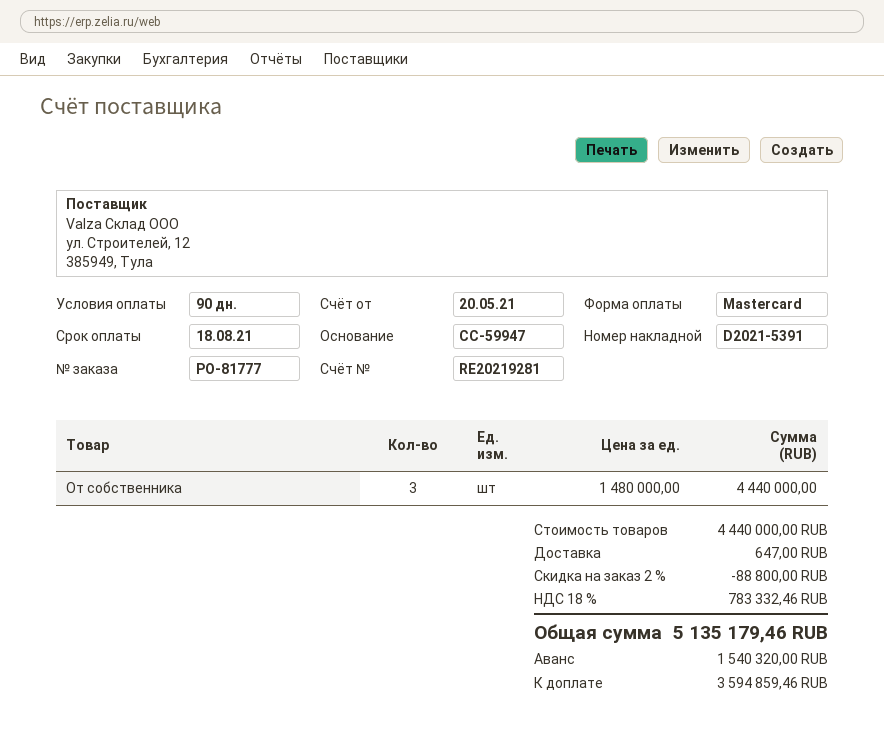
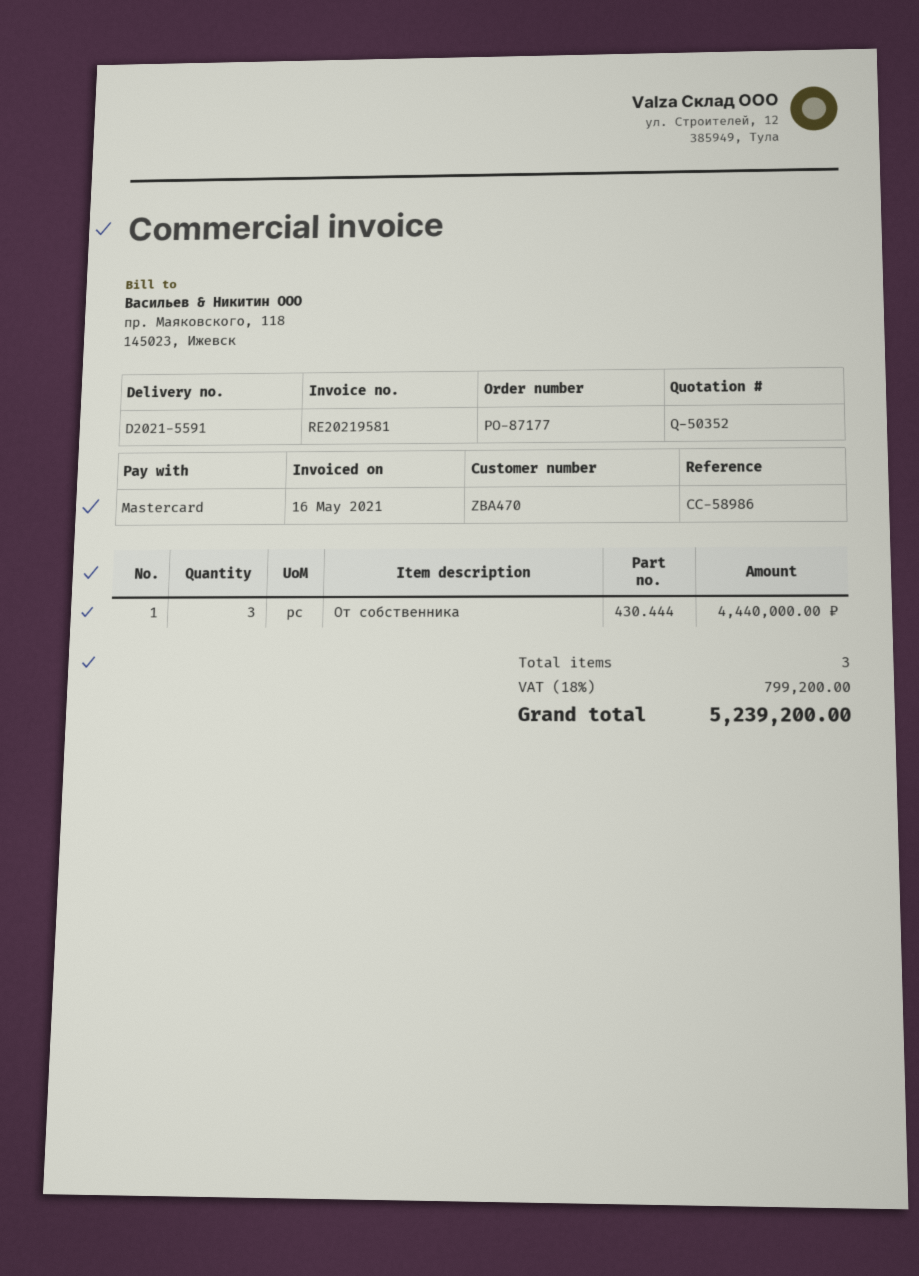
order number: PO-81777 -> PO-87177
delivery note number: D2021-5391 -> D2021-5591
invoice number: RE20219281 -> RE20219581
invoice date: 2021-05-20 -> 2021-05-16
reference: CC-59947 -> CC-58986
discount: 2% = 88800.00 -> none
shipping: 647.00 -> none
tax: 18% = 783332.46 -> 18% = 799200.00
total: 5135179.46 -> 5239200.00

